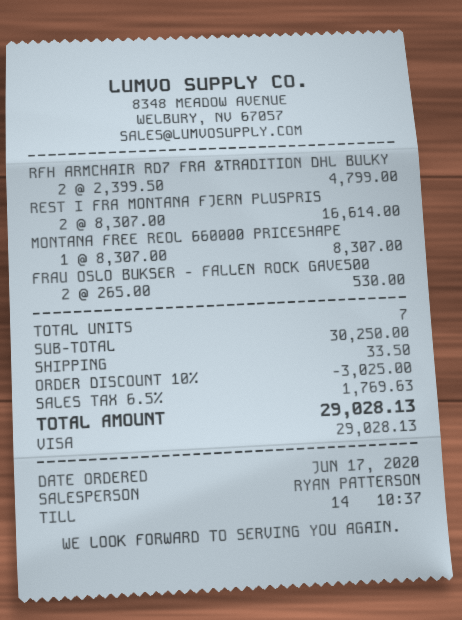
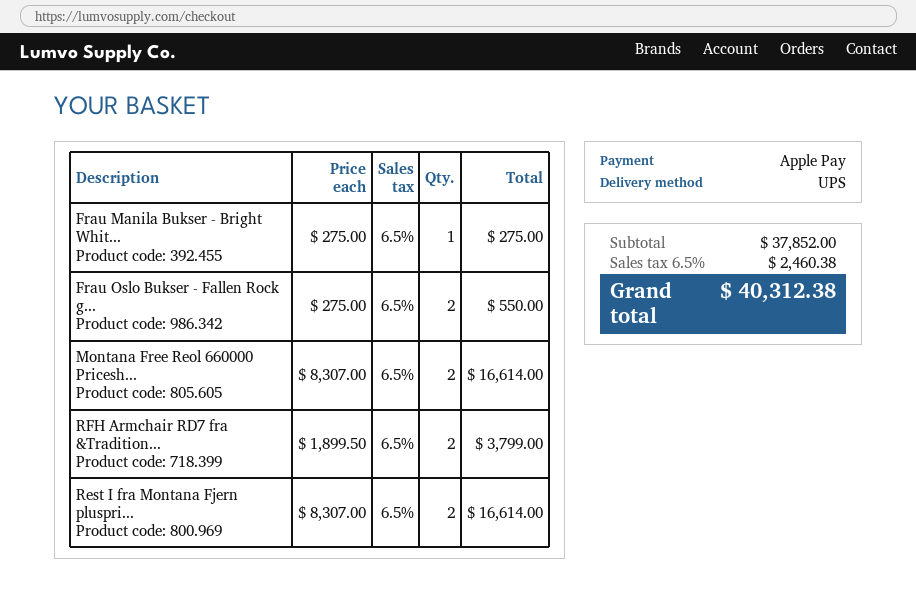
payment method: Visa -> Apple Pay
RFH ARMCHAIR RD7 FRA &TRADITION DHL BULKY: 2 x 2399.50 = 4799.00 -> 2 x 1899.50 = 3799.00
MONTANA FREE REOL 660000 PRICESHAPE: 1 x 8307.00 = 8307.00 -> 2 x 8307.00 = 16614.00
FRAU OSLO BUKSER - FALLEN ROCK GAVE500: 2 x 265.00 = 530.00 -> 2 x 275.00 = 550.00
Frau Manila Bukser - Bright Whit...: none -> 1 x 275.00 = 275.00
subtotal: 30250.00 -> 37852.00
discount: 10% = 3025.00 -> none
shipping: 33.50 -> none
tax: 6.5% = 1769.63 -> 6.5% = 2460.38
total: 29028.13 -> 40312.38

